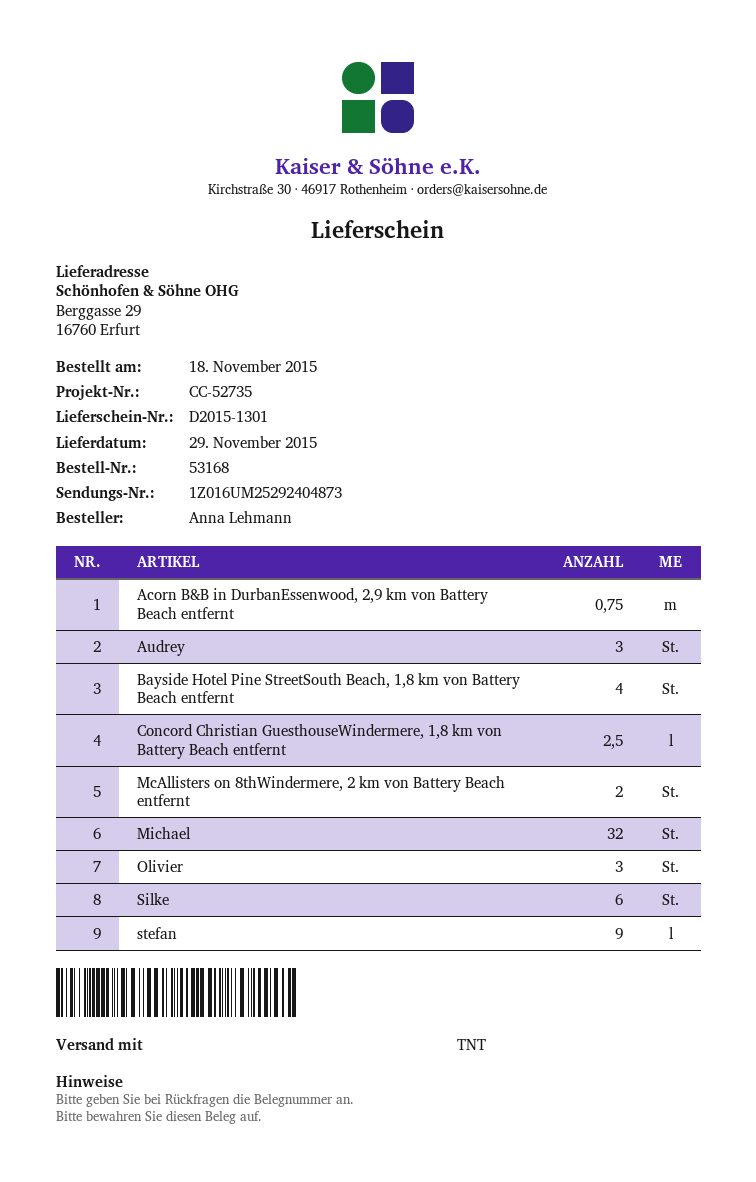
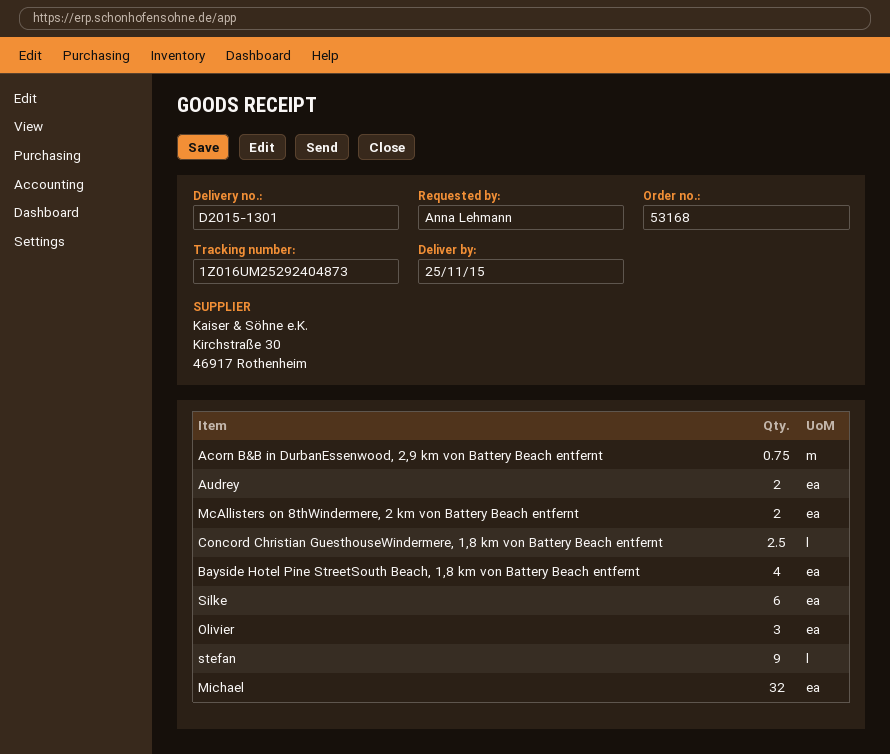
delivery date: 2015-11-29 -> 2015-11-25
Audrey: 3 -> 2

